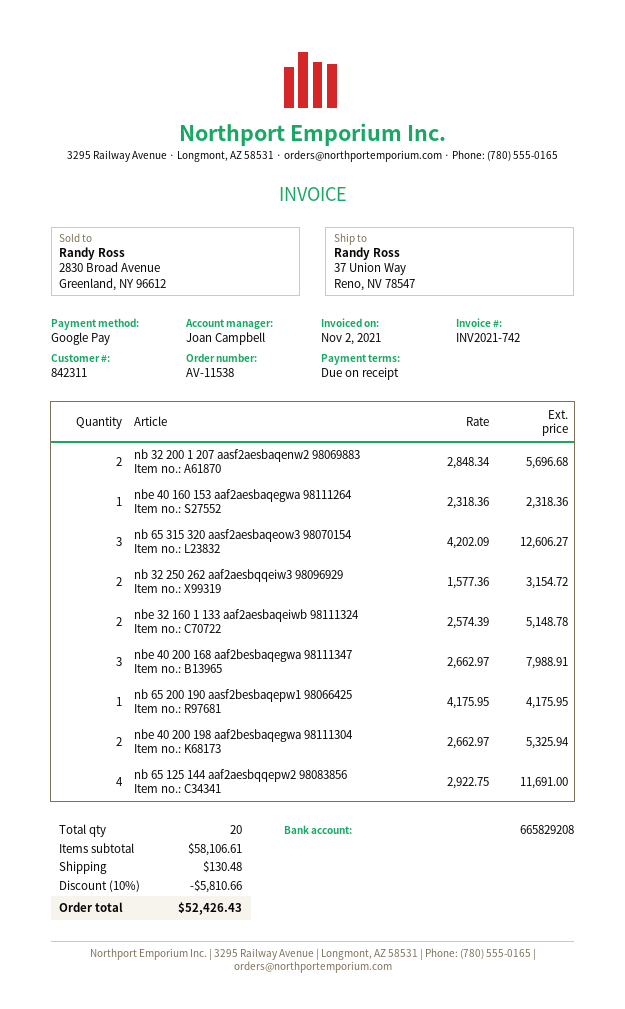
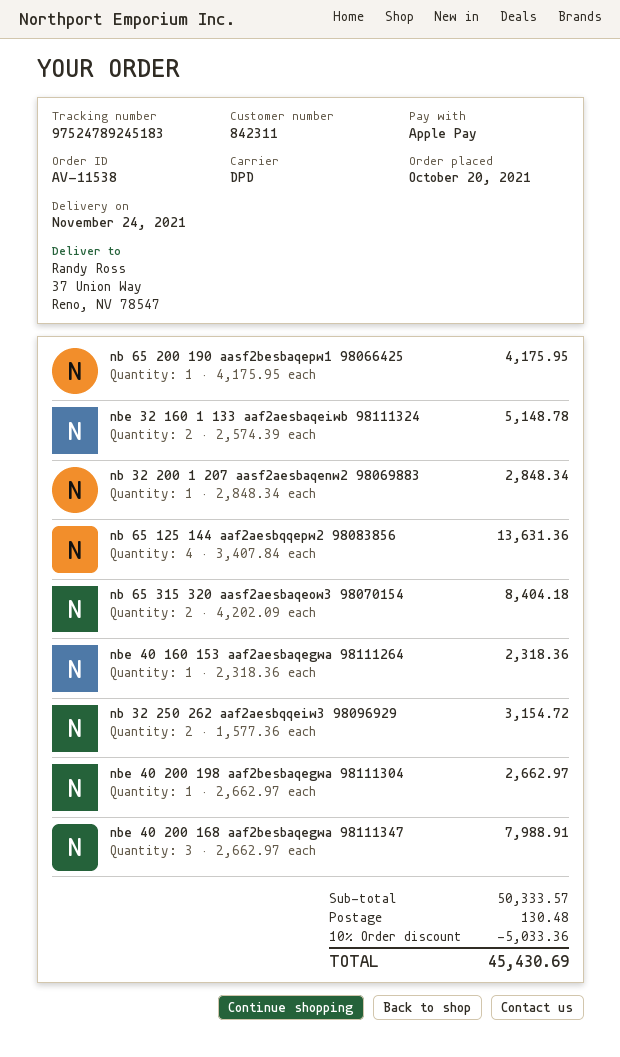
payment method: Google Pay -> Apple Pay
nb 32 200 1 207 aasf2aesbaqenw2 98069883: 2 x 2848.34 = 5696.68 -> 1 x 2848.34 = 2848.34
nb 65 315 320 aasf2aesbaqeow3 98070154: 3 x 4202.09 = 12606.27 -> 2 x 4202.09 = 8404.18
nbe 40 200 198 aaf2besbaqegwa 98111304: 2 x 2662.97 = 5325.94 -> 1 x 2662.97 = 2662.97
nb 65 125 144 aaf2aesbqqepw2 98083856: 4 x 2922.75 = 11691.00 -> 4 x 3407.84 = 13631.36
subtotal: 58106.61 -> 50333.57
discount: 10% = 5810.66 -> 10% = 5033.36
total: 52426.43 -> 45430.69

